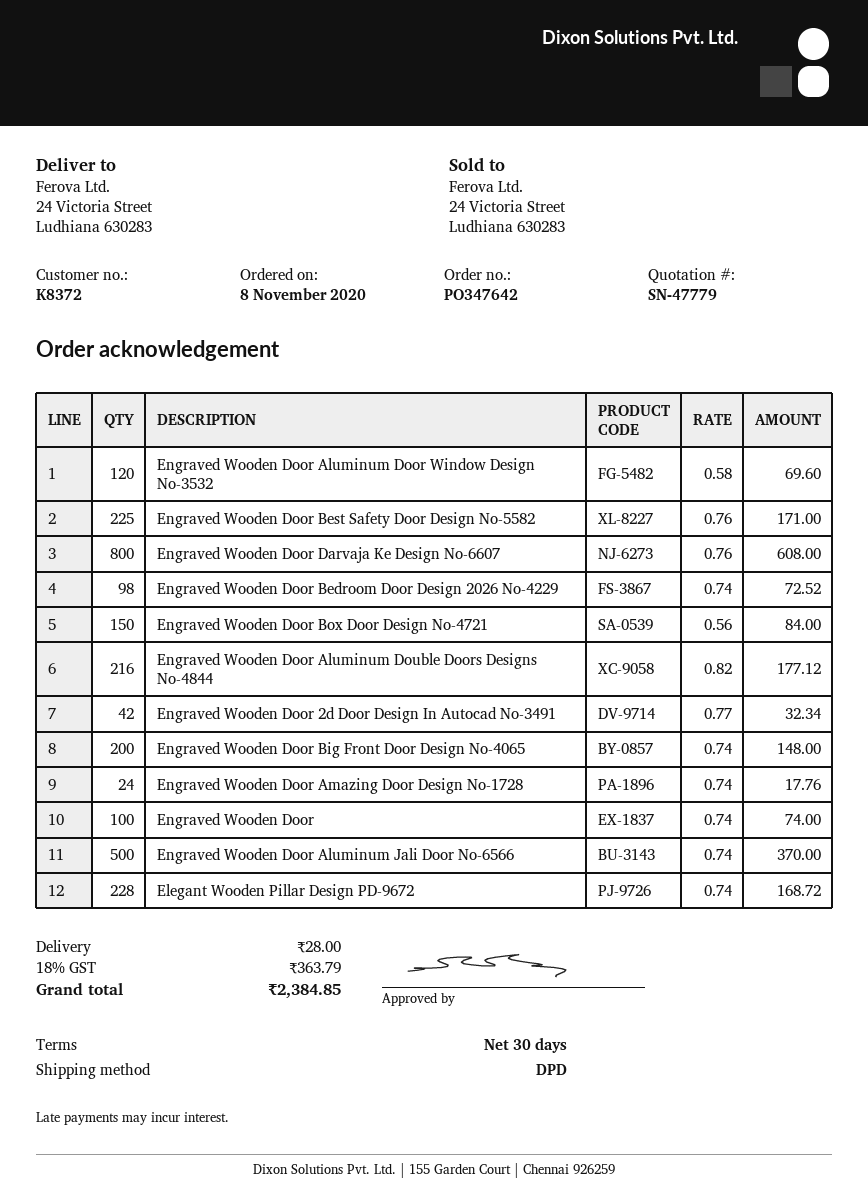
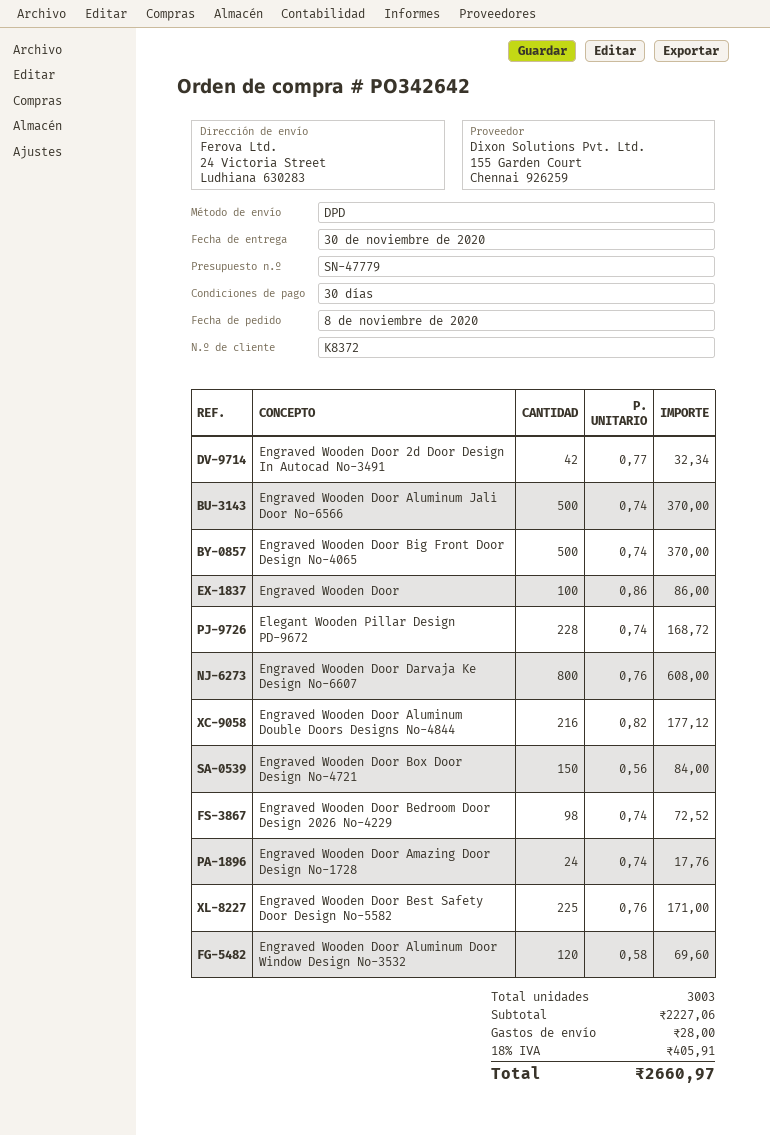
order number: PO347642 -> PO342642
Engraved Wooden Door Big Front Door Design No-4065: 200 x 0.74 = 148.00 -> 500 x 0.74 = 370.00
Engraved Wooden Door: 100 x 0.74 = 74.00 -> 100 x 0.86 = 86.00
tax: 18% = 363.79 -> 18% = 405.91
total: 2384.85 -> 2660.97

